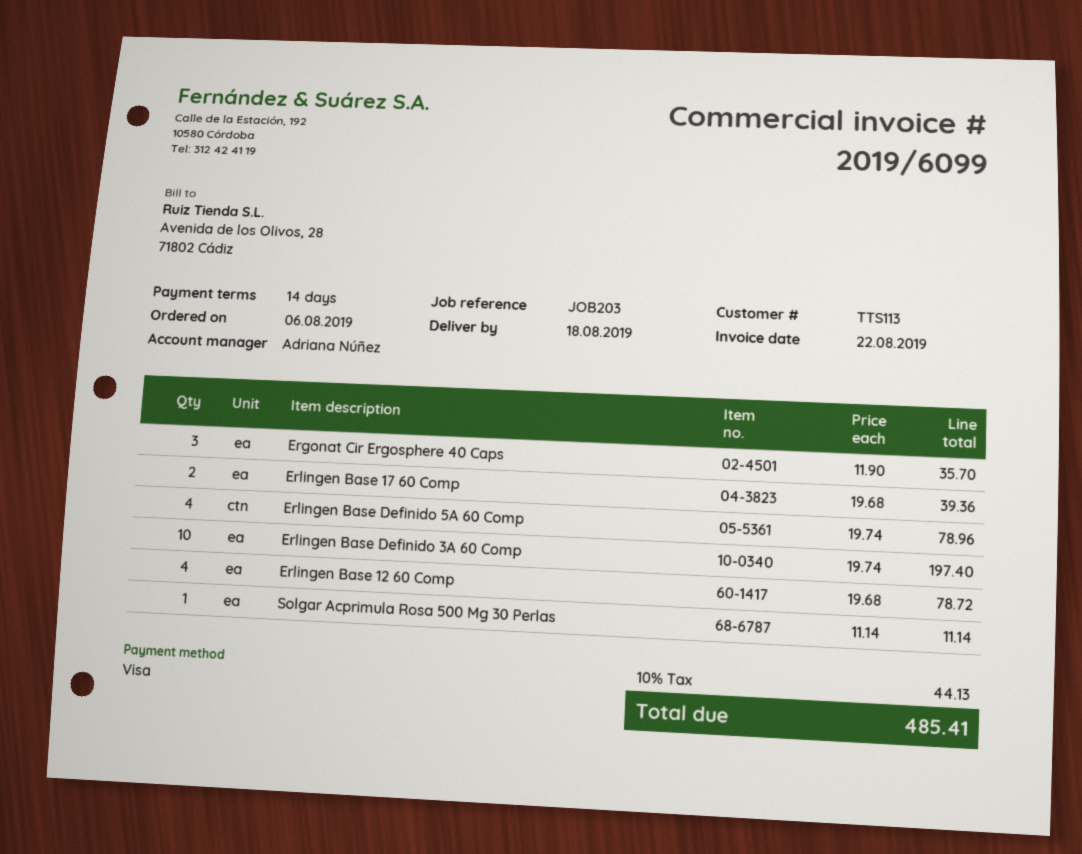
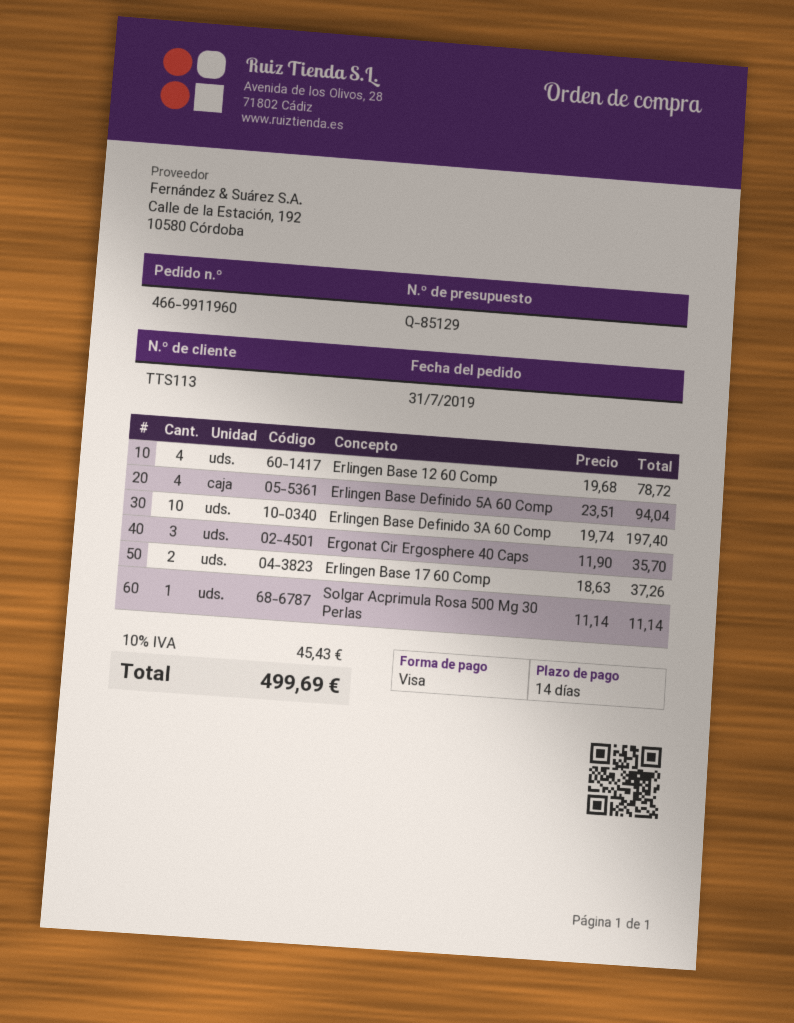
order date: 2019-08-06 -> 2019-07-31
Erlingen Base 17 60 Comp: 2 x 19.68 = 39.36 -> 2 x 18.63 = 37.26
Erlingen Base Definido 5A 60 Comp: 4 x 19.74 = 78.96 -> 4 x 23.51 = 94.04
tax: 10% = 44.13 -> 10% = 45.43
total: 485.41 -> 499.69

